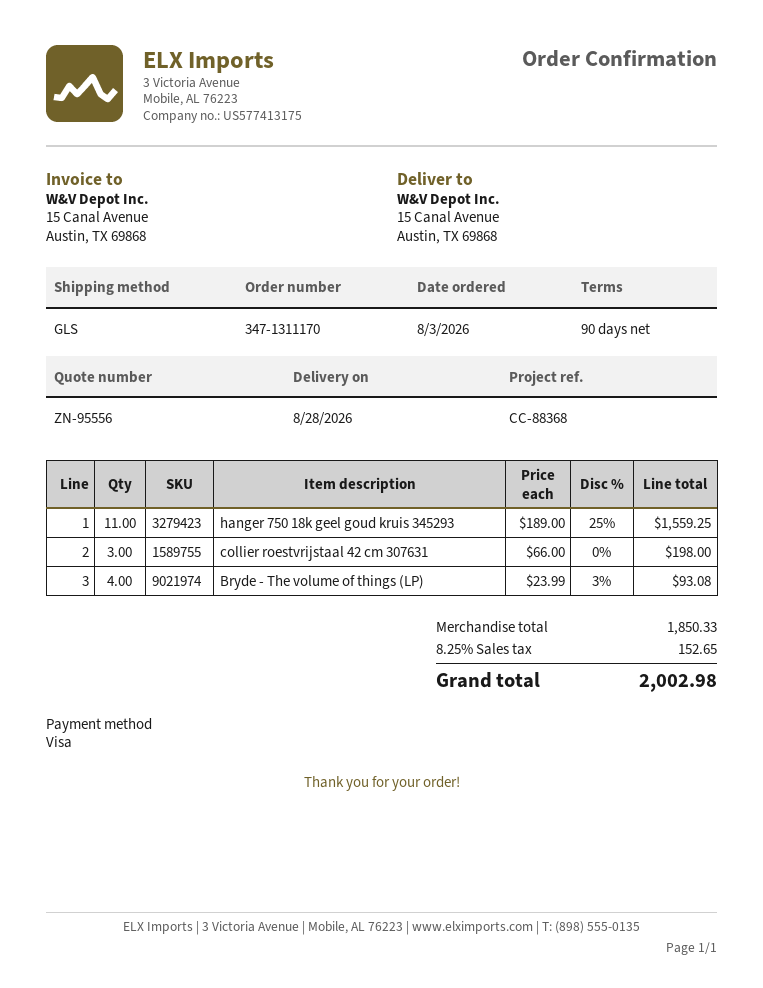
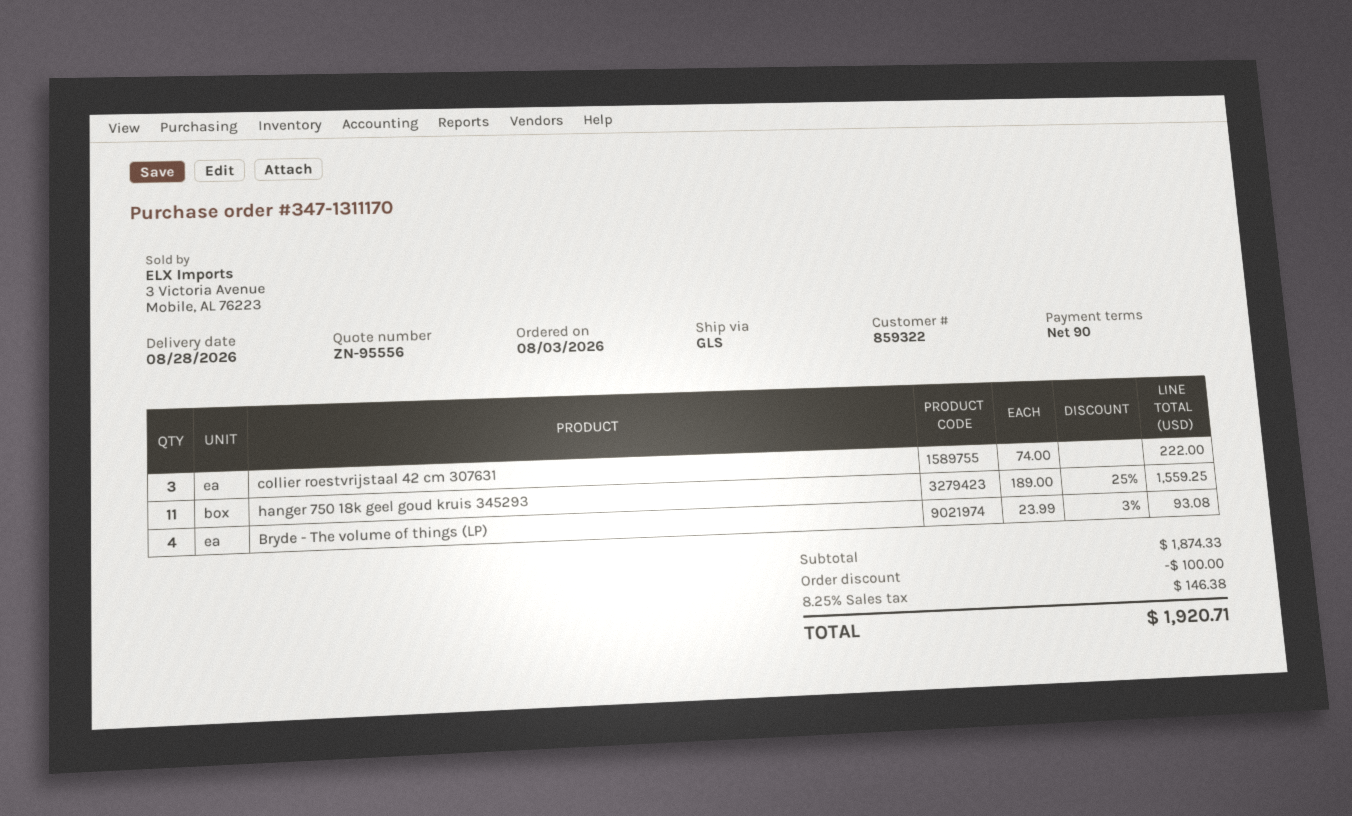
collier roestvrijstaal 42 cm 307631: 3 x 66.00 = 198.00 -> 3 x 74.00 = 222.00
subtotal: 1850.33 -> 1874.33
discount: none -> 100.00
tax: 8.25% = 152.65 -> 8.25% = 146.38
total: 2002.98 -> 1920.71

